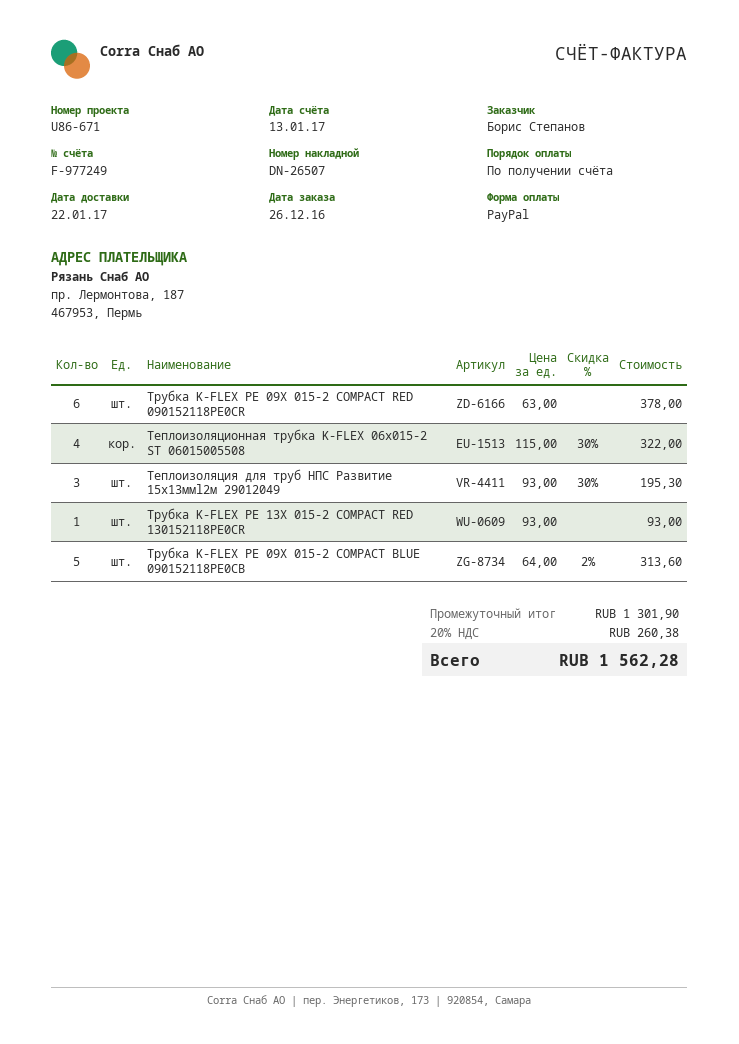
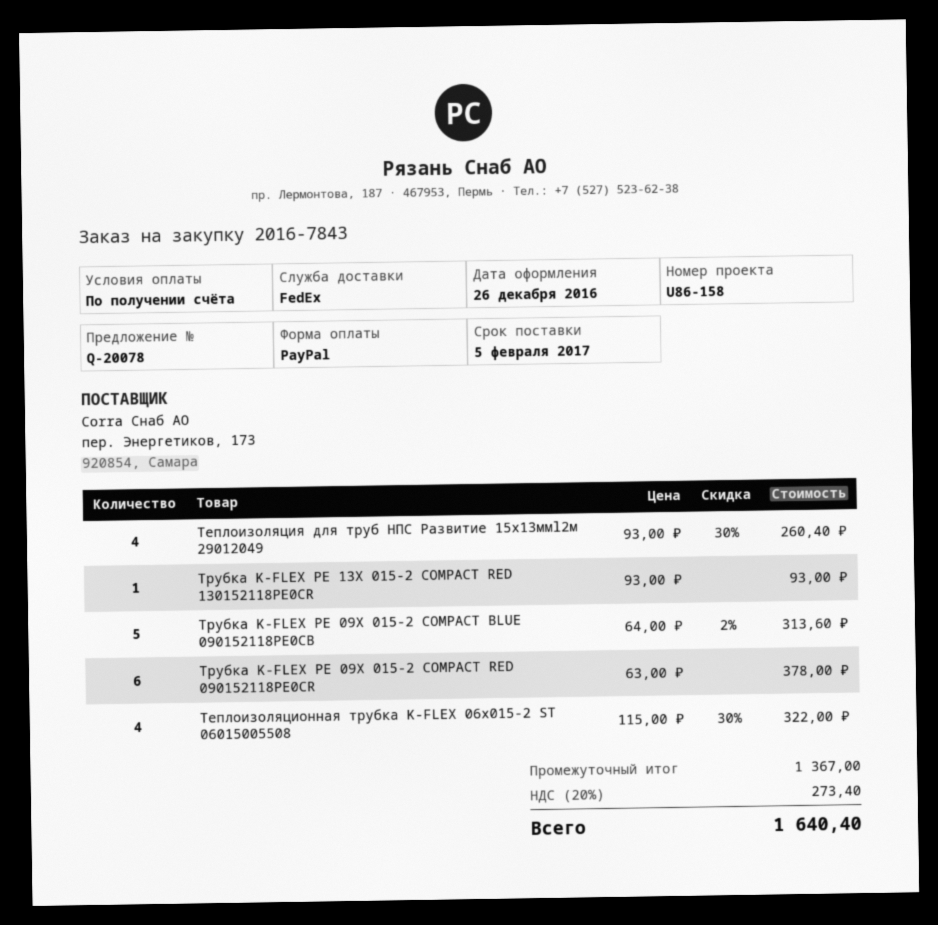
delivery date: 2017-01-22 -> 2017-02-05
reference: U86-671 -> U86-158
Теплоизоляция для труб НПС Развитие 15x13ммl2м 29012049: 3 x 93.00 - 30% = 195.30 -> 4 x 93.00 - 30% = 260.40
subtotal: 1301.90 -> 1367.00
tax: 20% = 260.38 -> 20% = 273.40
total: 1562.28 -> 1640.40

